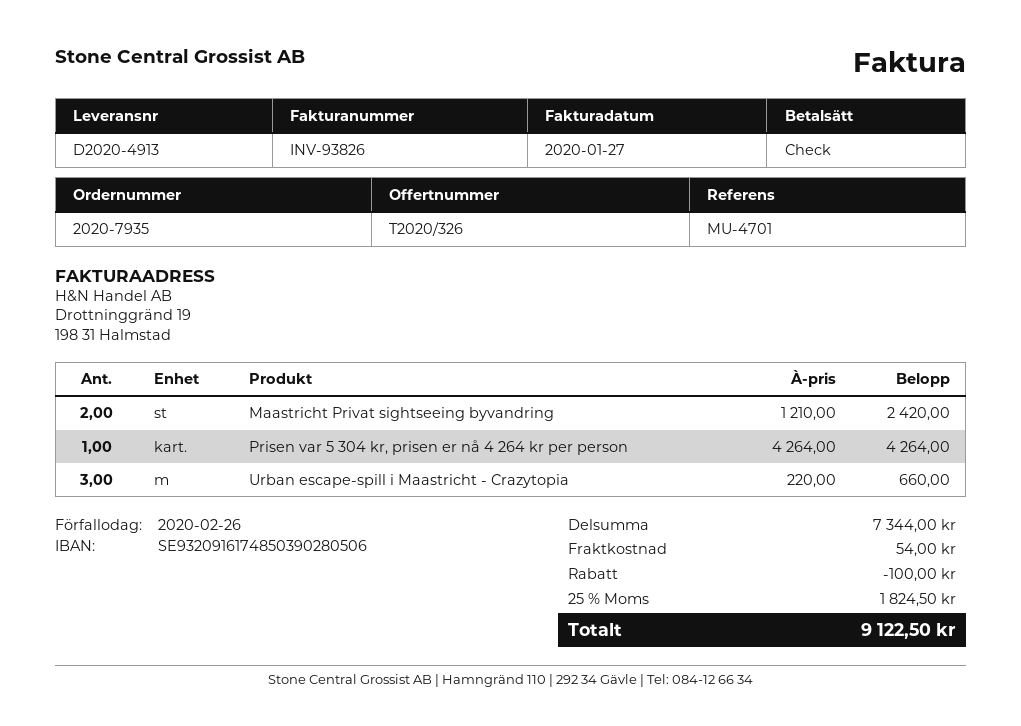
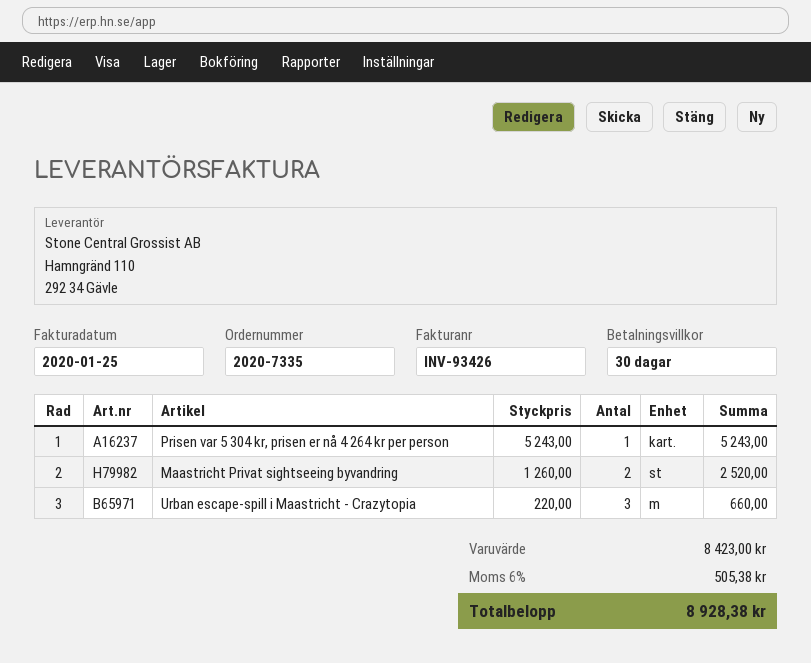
order number: 2020-7935 -> 2020-7335
invoice number: INV-93826 -> INV-93426
invoice date: 2020-01-27 -> 2020-01-25
Maastricht Privat sightseeing byvandring: 2 x 1210.00 = 2420.00 -> 2 x 1260.00 = 2520.00
Prisen var 5 304 kr, prisen er nå 4 264 kr per person: 1 x 4264.00 = 4264.00 -> 1 x 5243.00 = 5243.00
subtotal: 7344.00 -> 8423.00
discount: 100.00 -> none
shipping: 54.00 -> none
tax: 25% = 1824.50 -> 6% = 505.38
total: 9122.50 -> 8928.38

